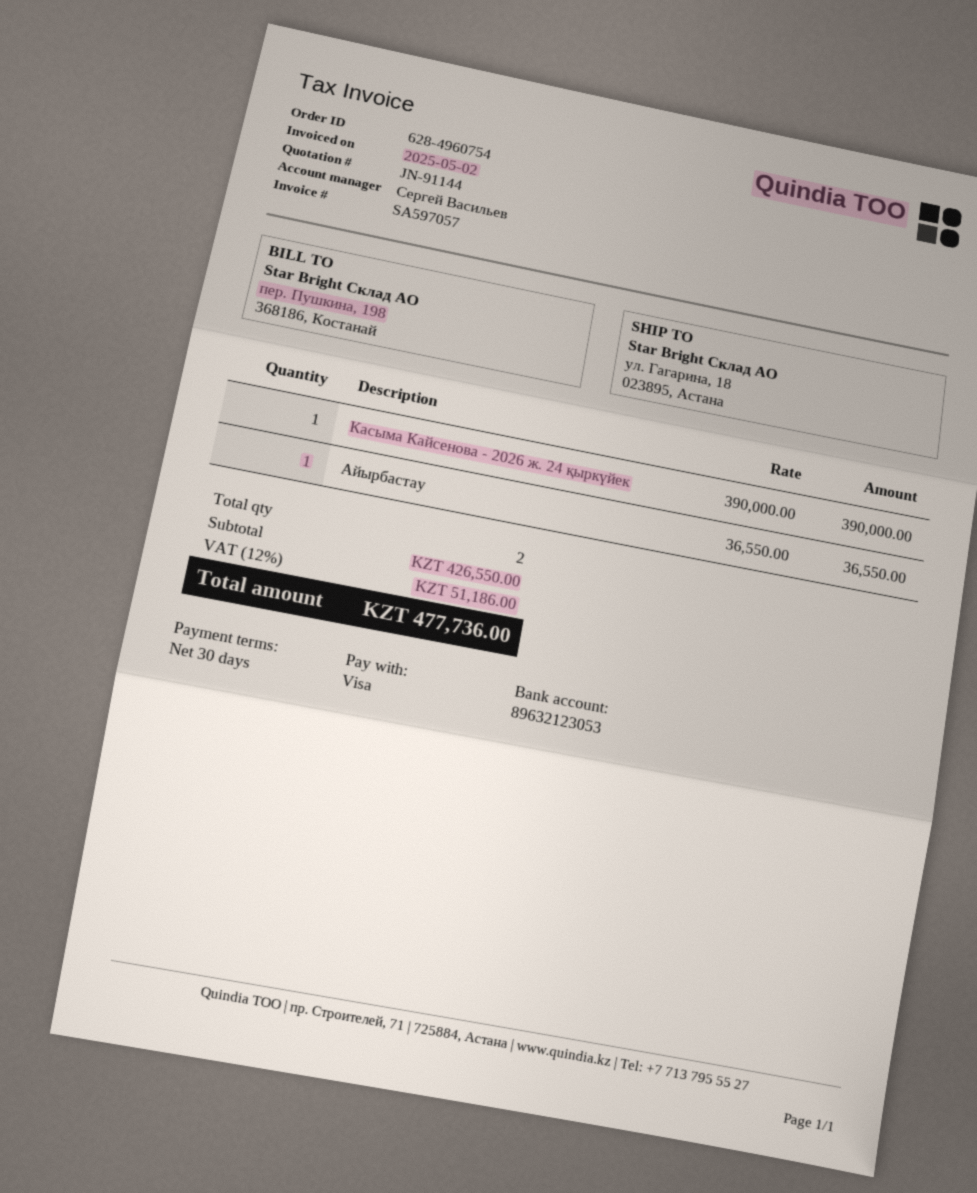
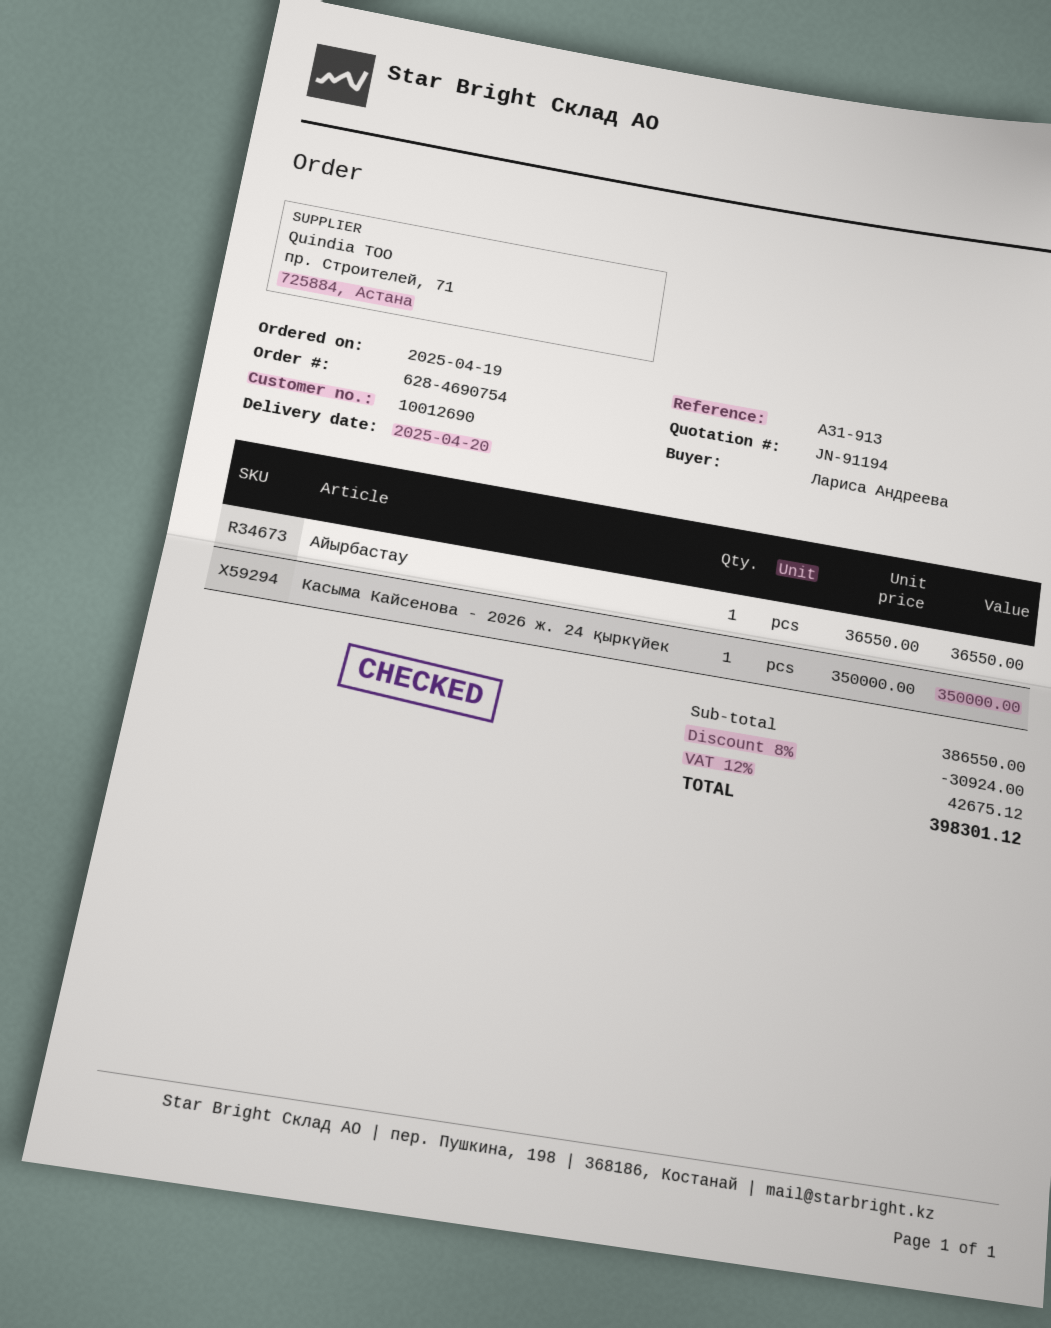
quote number: JN-91144 -> JN-91194
order number: 628-4960754 -> 628-4690754
Касыма Кайсенова - 2026 ж. 24 қыркүйек: 1 x 390000.00 = 390000.00 -> 1 x 350000.00 = 350000.00
subtotal: 426550.00 -> 386550.00
discount: none -> 8% = 30924.00
tax: 12% = 51186.00 -> 12% = 42675.12
total: 477736.00 -> 398301.12

